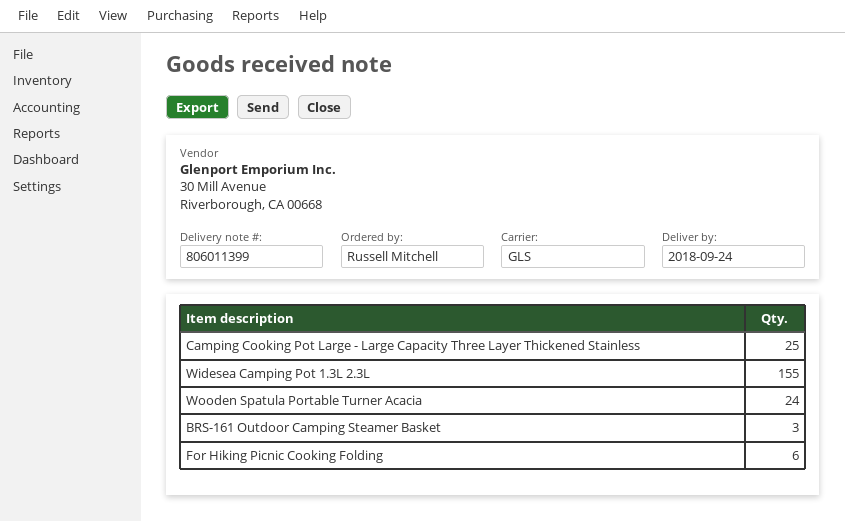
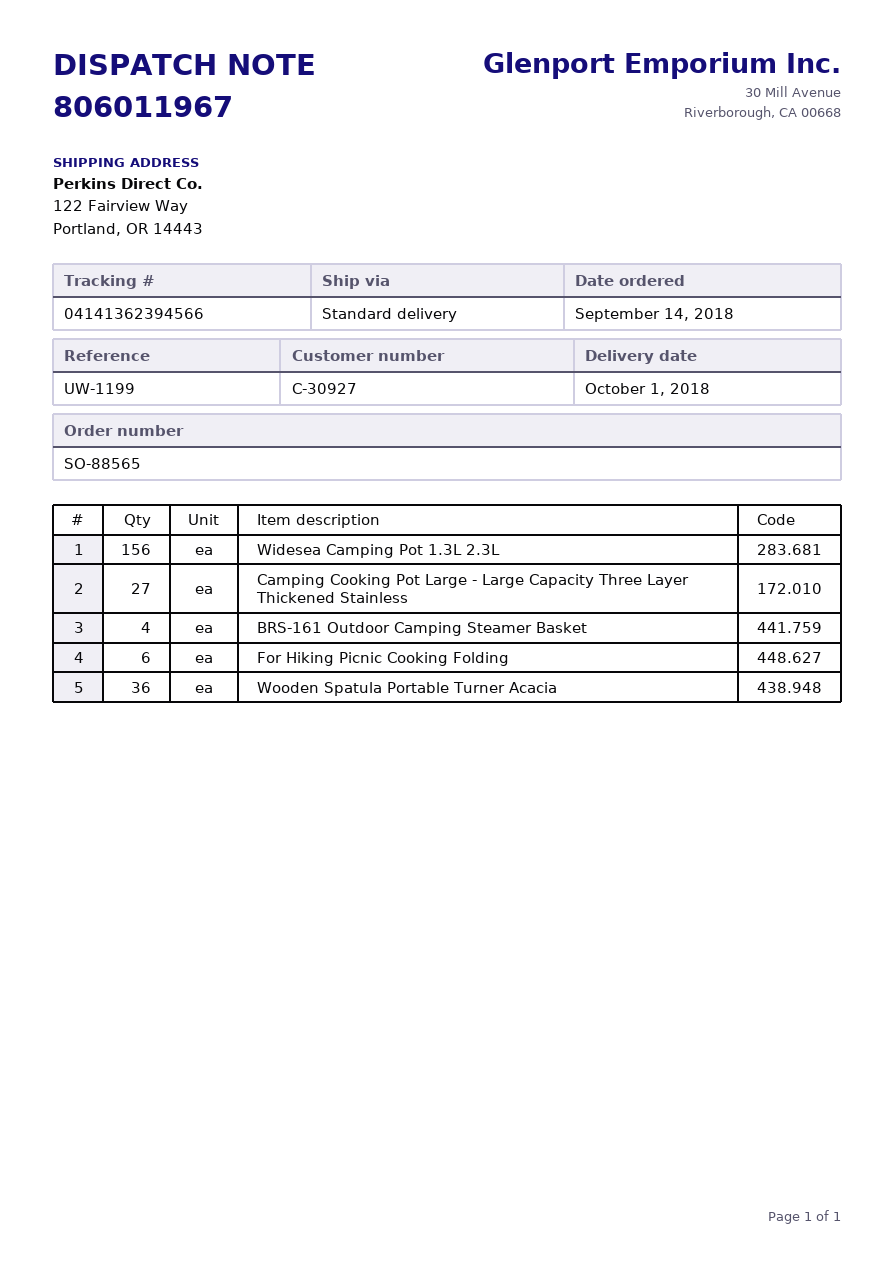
delivery note number: 806011399 -> 806011967
delivery date: 2018-09-24 -> 2018-10-01
shipping method: GLS -> standard
Camping Cooking Pot Large - Large Capacity Three Layer Thickened Stainless: 25 -> 27
Widesea Camping Pot 1.3L 2.3L: 155 -> 156
Wooden Spatula Portable Turner Acacia: 24 -> 36
BRS-161 Outdoor Camping Steamer Basket: 3 -> 4

